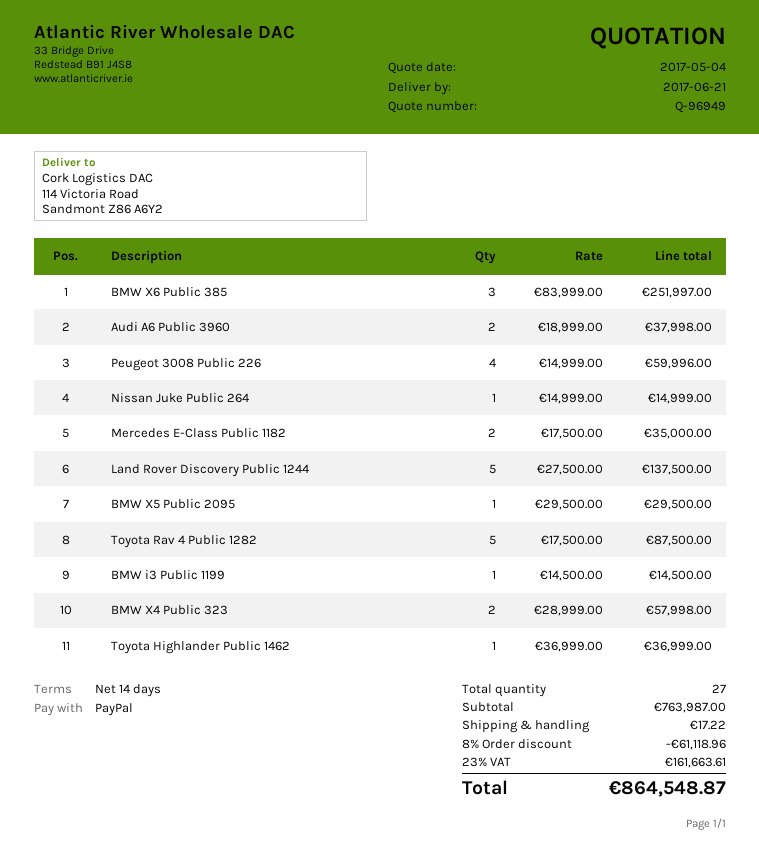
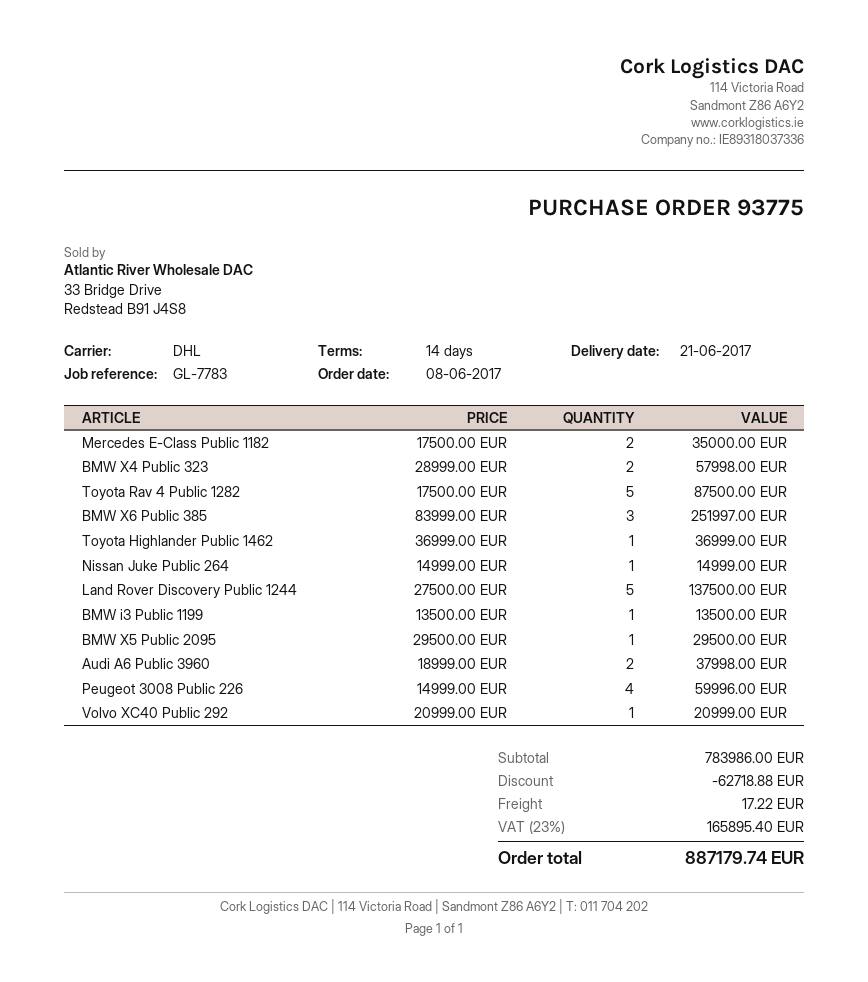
BMW i3 Public 1199: 1 x 14500.00 = 14500.00 -> 1 x 13500.00 = 13500.00
Volvo XC40 Public 292: none -> 1 x 20999.00 = 20999.00
subtotal: 763987.00 -> 783986.00
discount: 61118.96 -> 62718.88
tax: 23% = 161663.61 -> 23% = 165895.40
total: 864548.87 -> 887179.74

